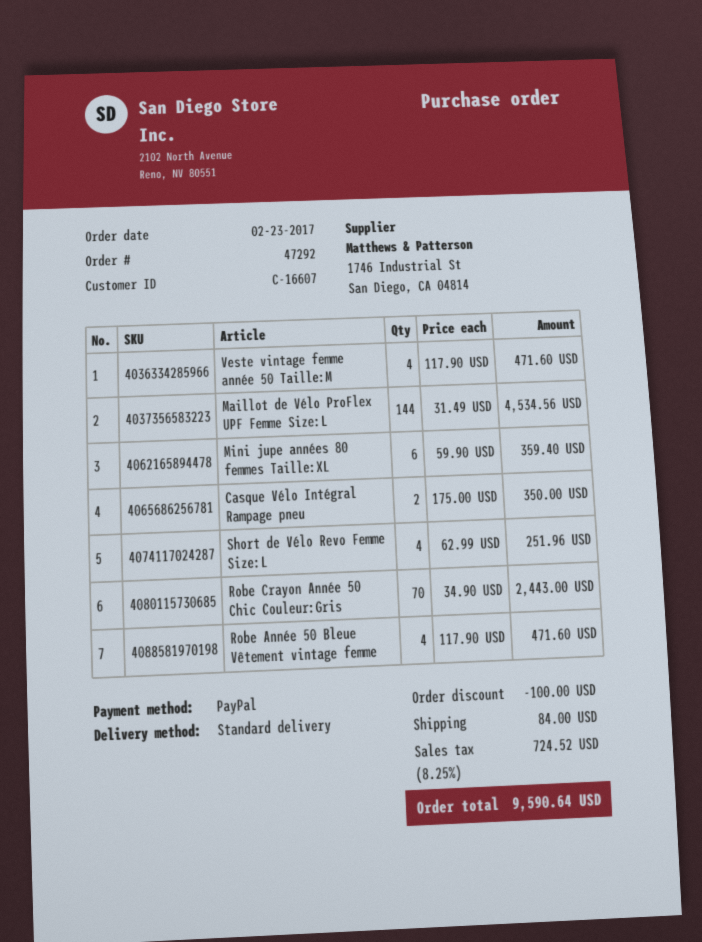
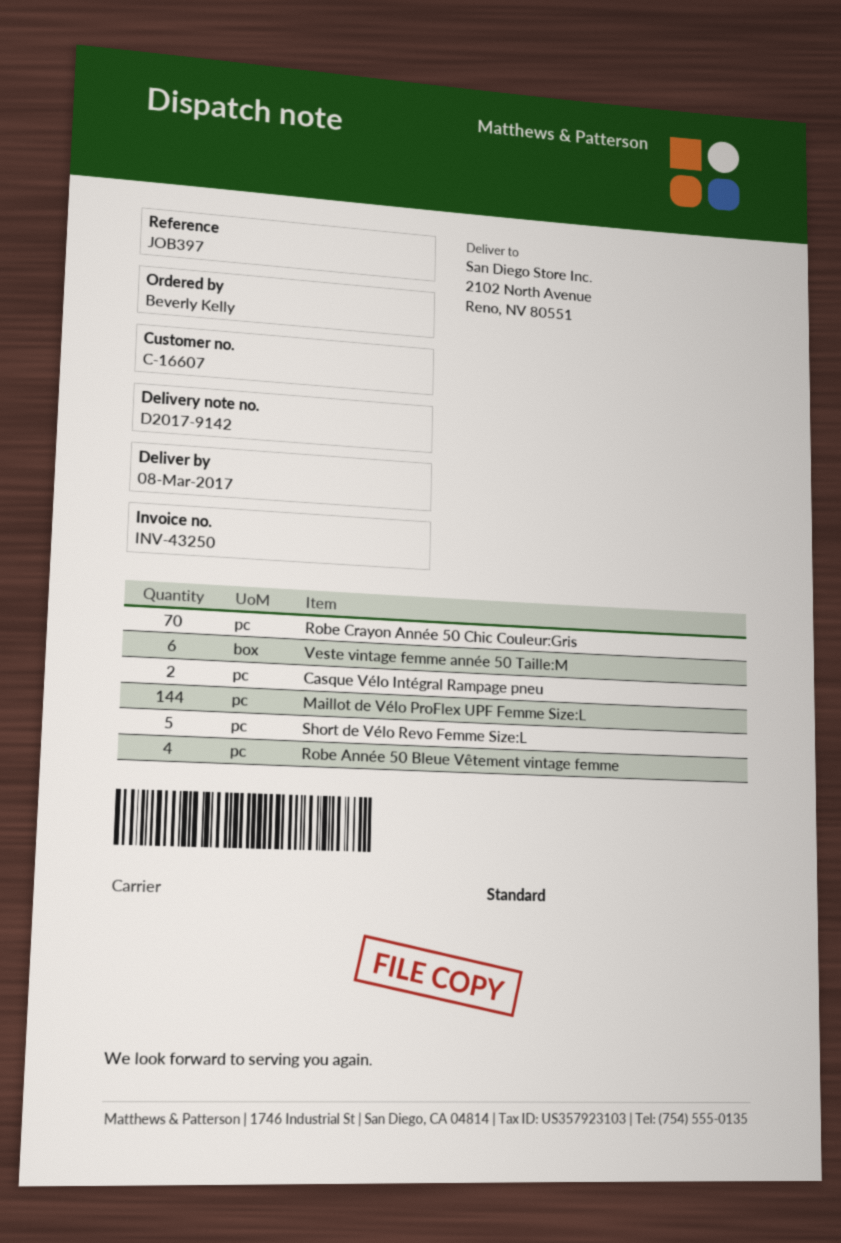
Veste vintage femme année 50 Taille:M: 4 -> 6
Mini jupe années 80 femmes Taille:XL: 6 -> none
Short de Vélo Revo Femme Size:L: 4 -> 5

